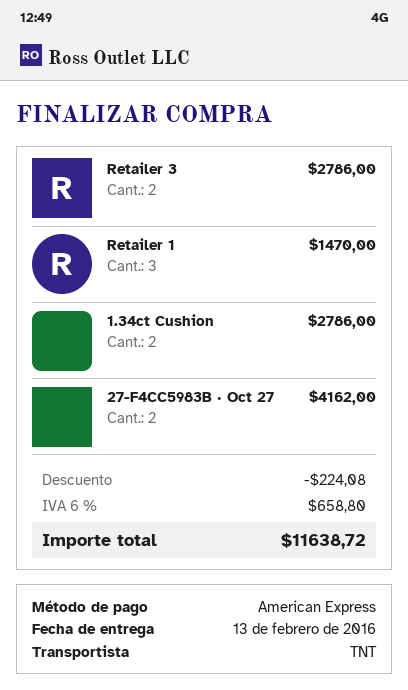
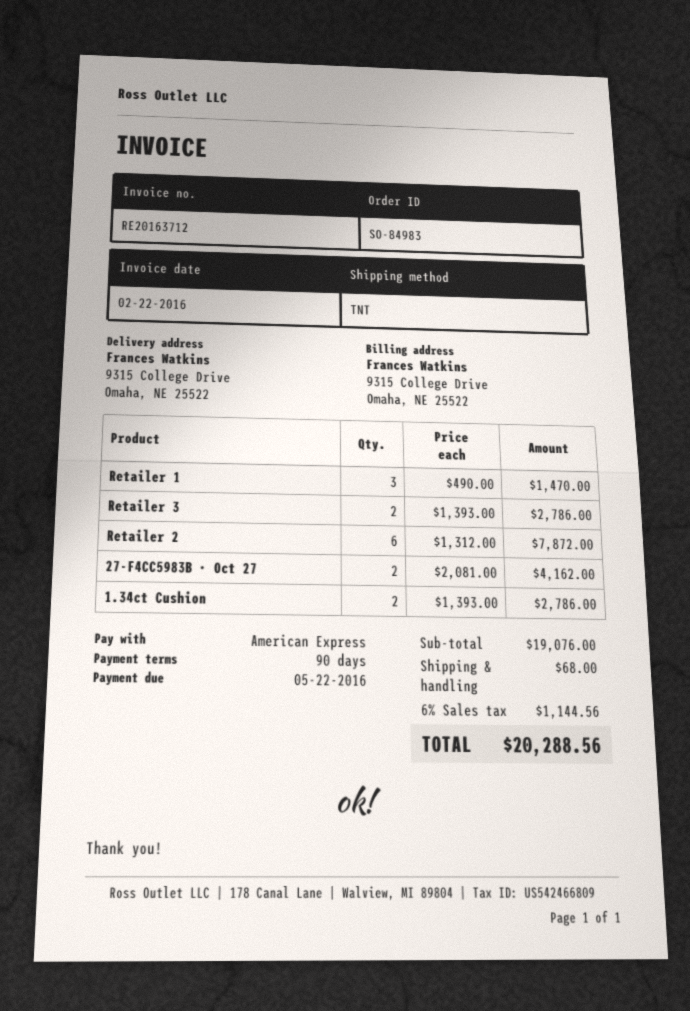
Retailer 2: none -> 6 for 7872.00
discount: 224.08 -> none
shipping: none -> 68.00
tax: 6% = 658.80 -> 6% = 1144.56
total: 11638.72 -> 20288.56

